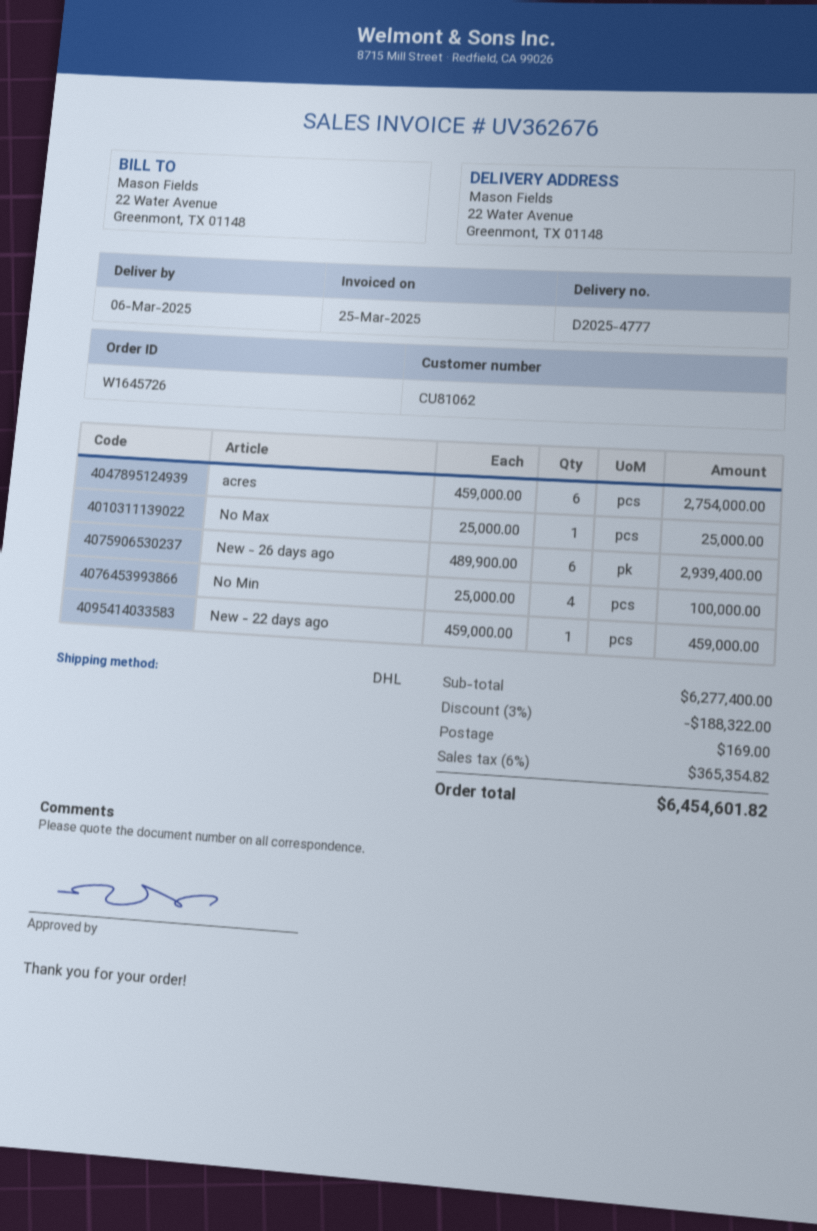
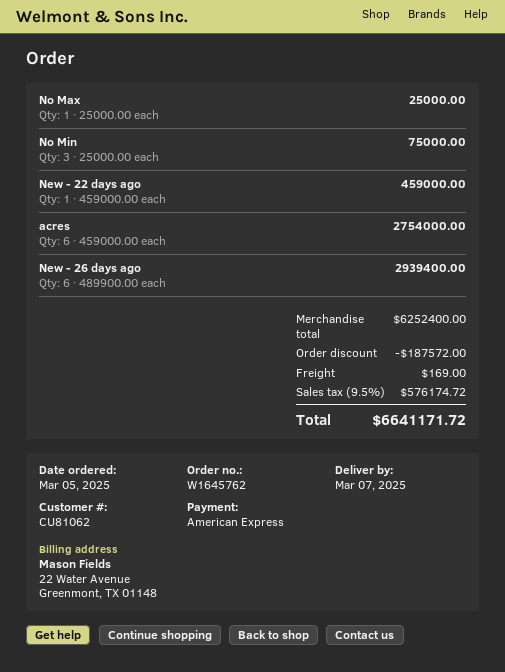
order number: W1645726 -> W1645762
delivery date: 2025-03-06 -> 2025-03-07
No Min: 4 x 25000.00 = 100000.00 -> 3 x 25000.00 = 75000.00
subtotal: 6277400.00 -> 6252400.00
discount: 188322.00 -> 187572.00
tax: 6% = 365354.82 -> 9.5% = 576174.72
total: 6454601.82 -> 6641171.72

